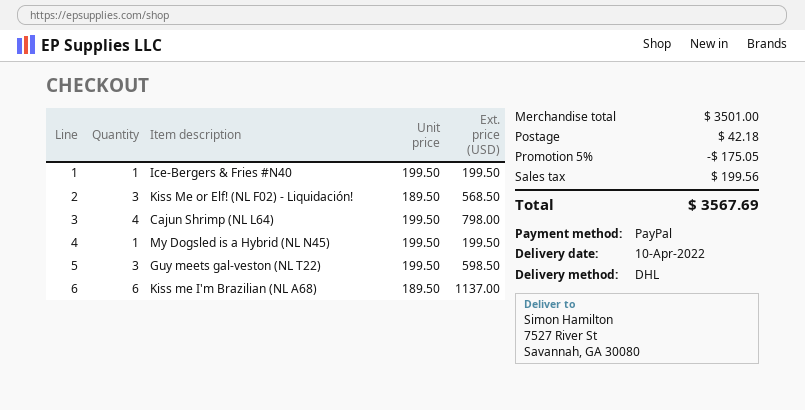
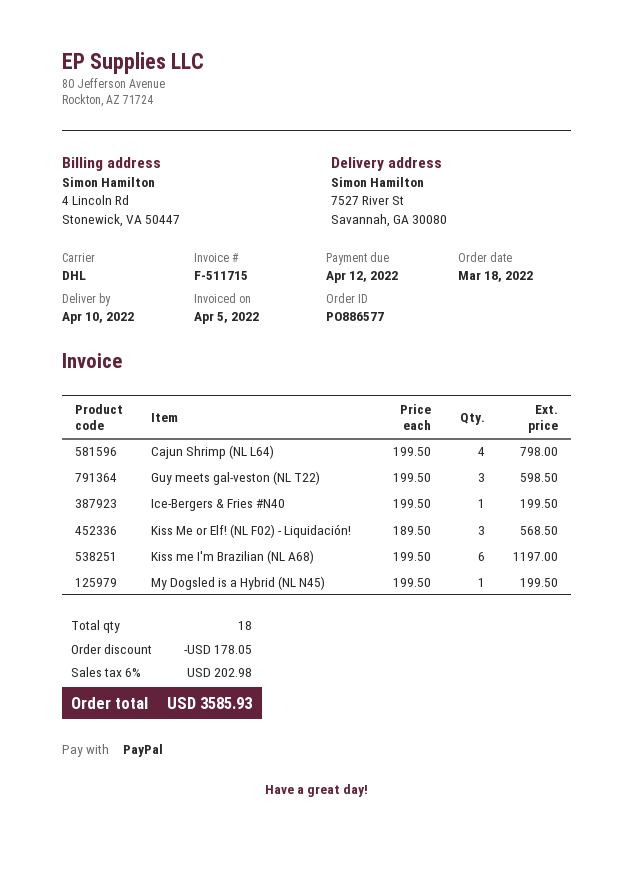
Kiss me I'm Brazilian (NL A68): 6 x 189.50 = 1137.00 -> 6 x 199.50 = 1197.00
discount: 175.05 -> 178.05
shipping: 42.18 -> none
tax: 199.56 -> 202.98
total: 3567.69 -> 3585.93

